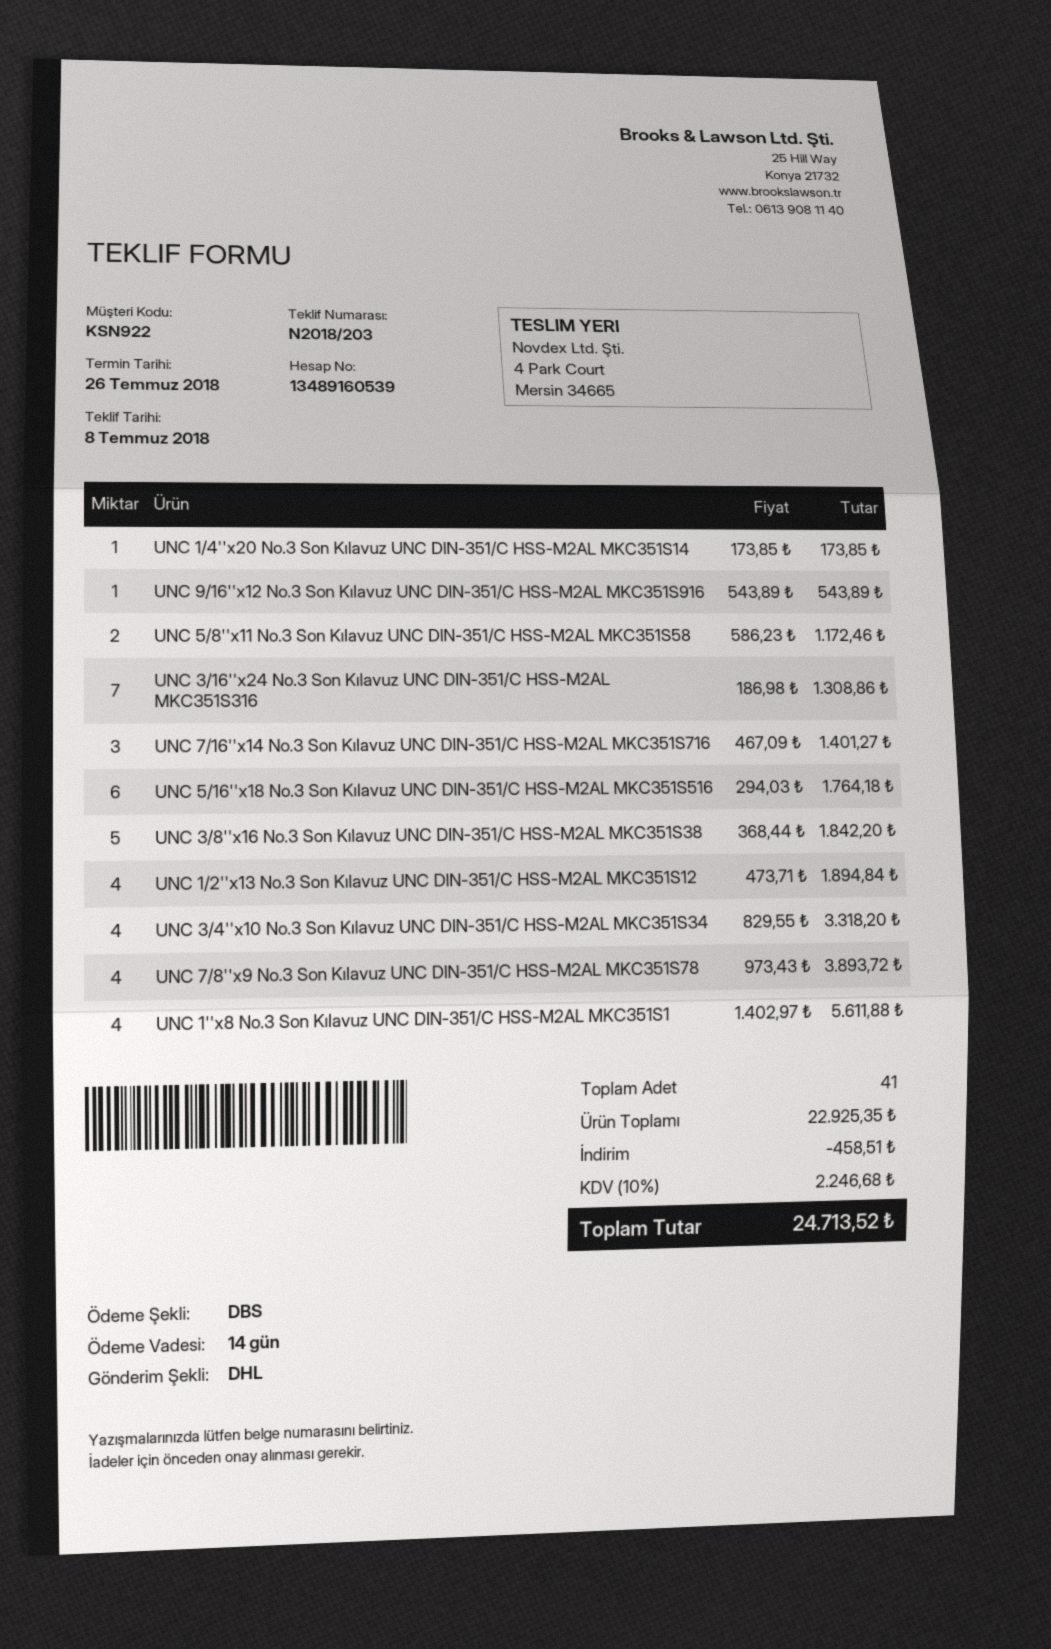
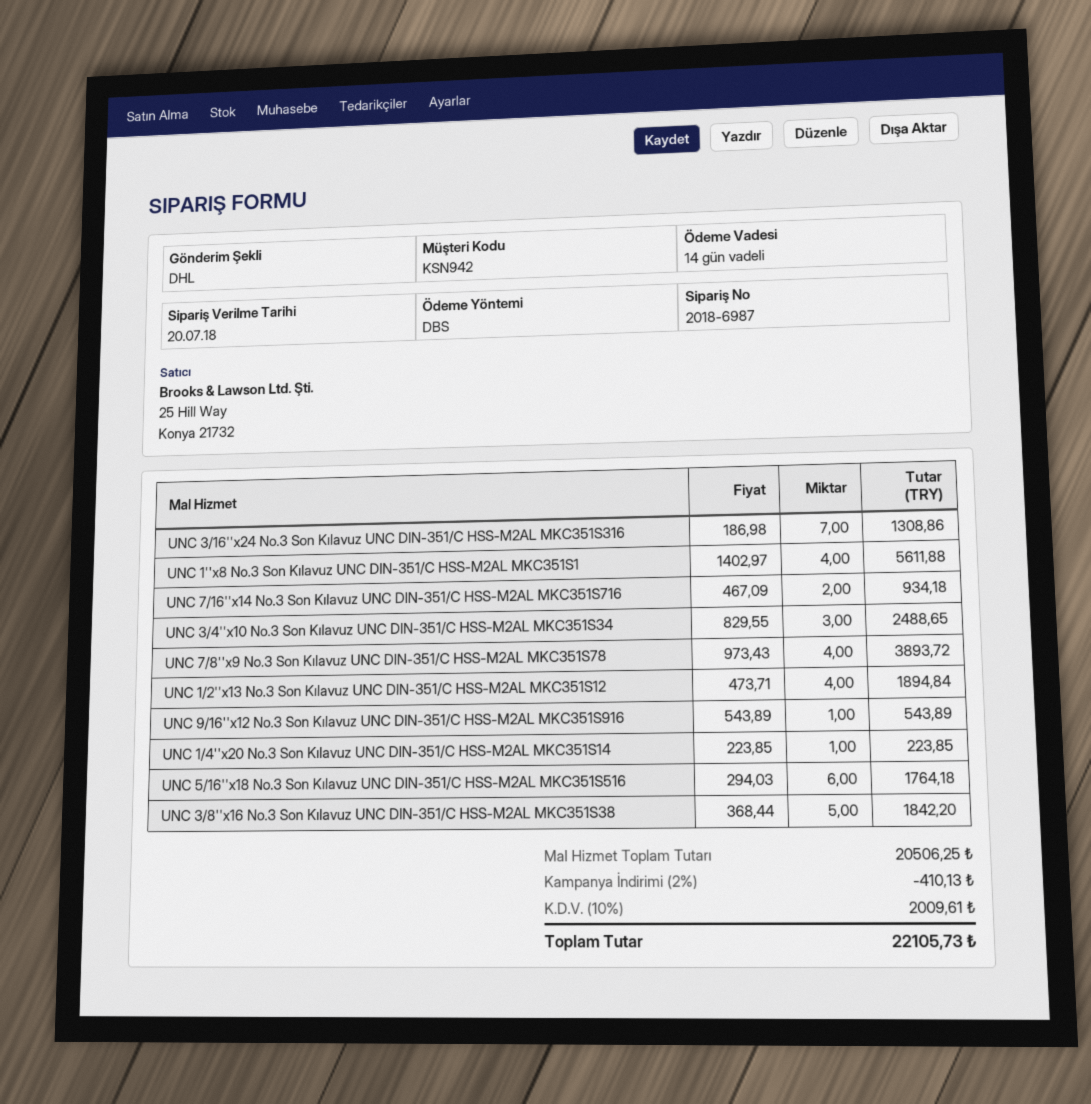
customer number: KSN922 -> KSN942
UNC 1/4''x20 No.3 Son Kılavuz UNC DIN-351/C HSS-M2AL MKC351S14: 1 x 173.85 = 173.85 -> 1 x 223.85 = 223.85
UNC 5/8''x11 No.3 Son Kılavuz UNC DIN-351/C HSS-M2AL MKC351S58: 2 x 586.23 = 1172.46 -> none
UNC 7/16''x14 No.3 Son Kılavuz UNC DIN-351/C HSS-M2AL MKC351S716: 3 x 467.09 = 1401.27 -> 2 x 467.09 = 934.18
UNC 3/4''x10 No.3 Son Kılavuz UNC DIN-351/C HSS-M2AL MKC351S34: 4 x 829.55 = 3318.20 -> 3 x 829.55 = 2488.65
subtotal: 22925.35 -> 20506.25
discount: 458.51 -> 410.13
tax: 10% = 2246.68 -> 10% = 2009.61
total: 24713.52 -> 22105.73

